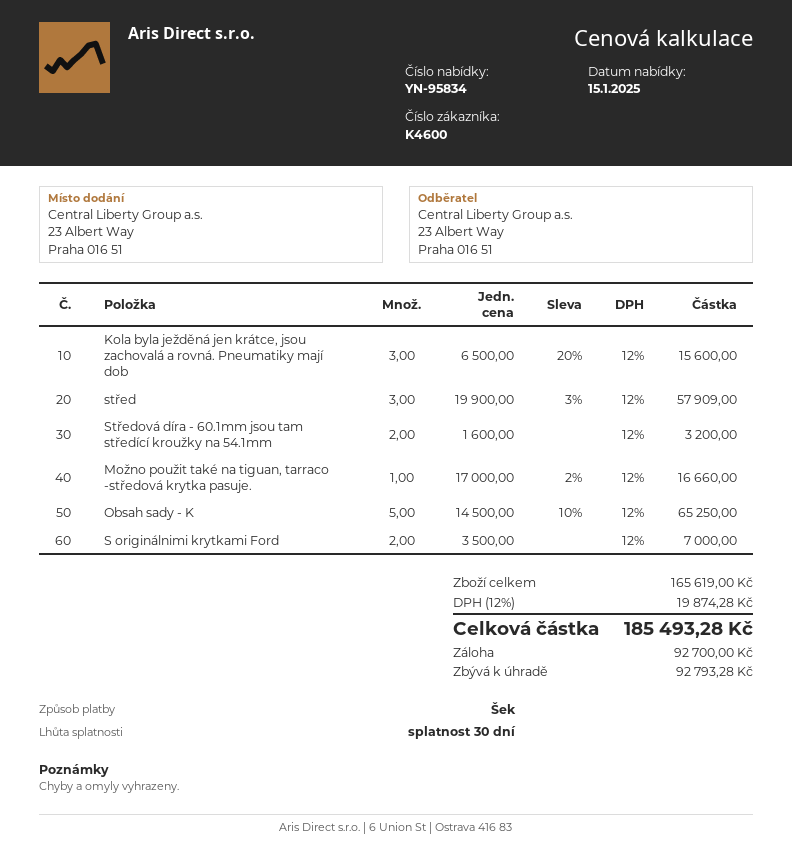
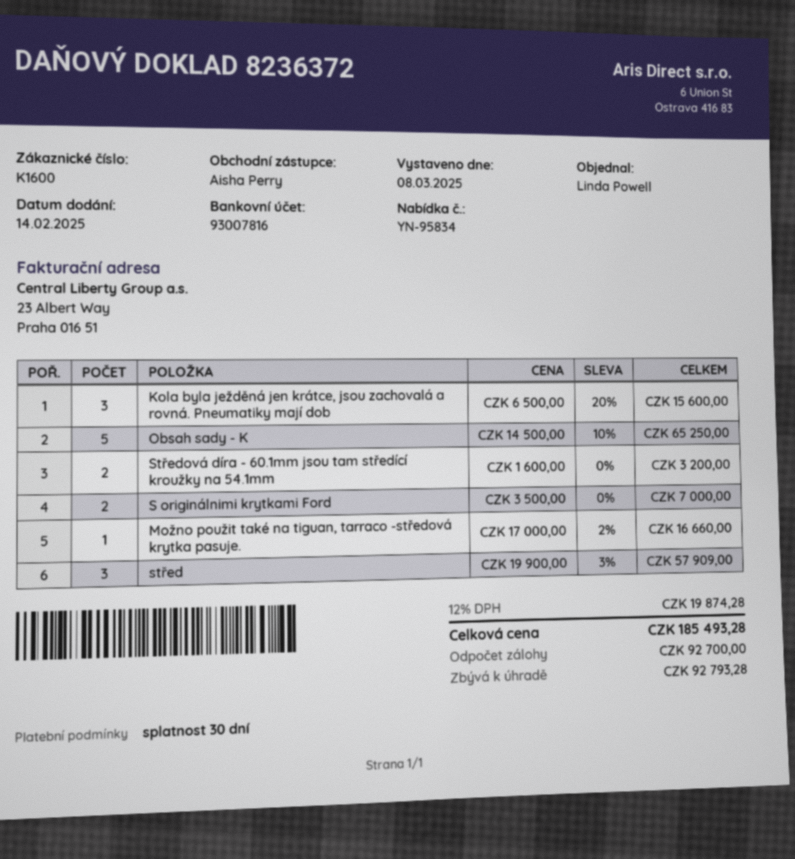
customer number: K4600 -> K1600

